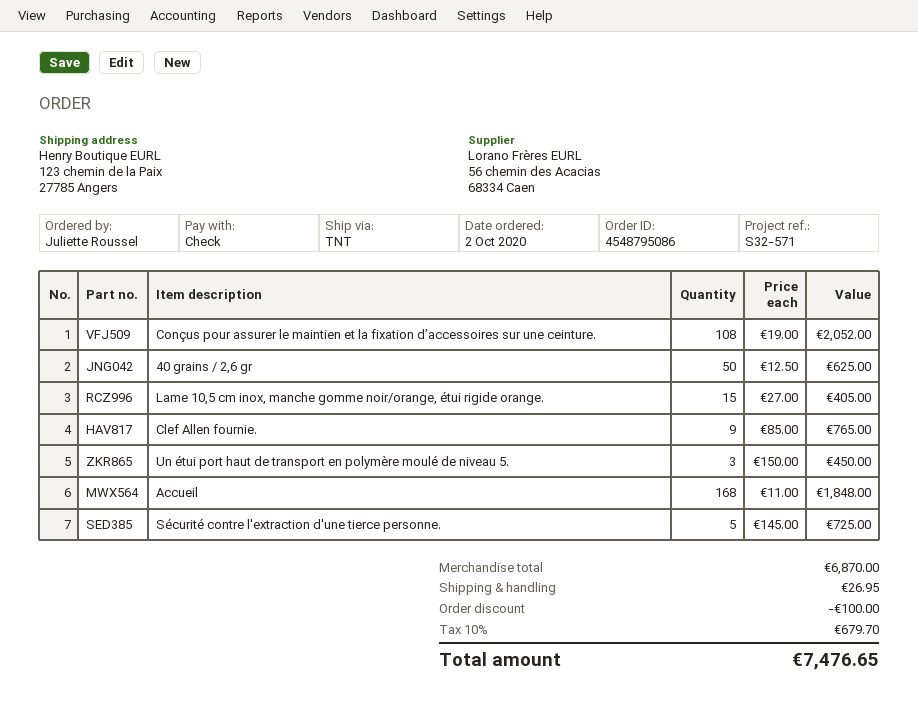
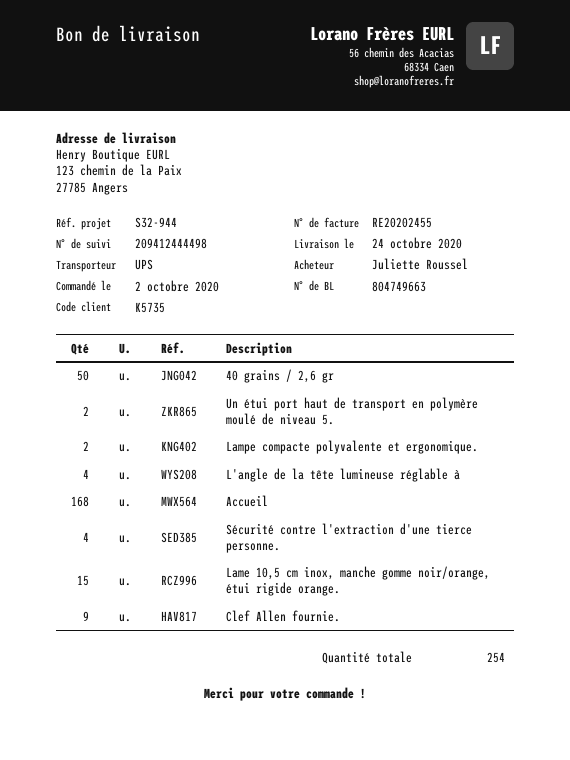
reference: S32-571 -> S32-944
shipping method: TNT -> UPS
Conçus pour assurer le maintien et la fixation d’accessoires sur une ceinture.: 108 -> none
Un étui port haut de transport en polymère moulé de niveau 5.: 3 -> 2
Sécurité contre l'extraction d'une tierce personne.: 5 -> 4
Lampe compacte polyvalente et ergonomique.: none -> 2
L'angle de la tête lumineuse réglable à: none -> 4

